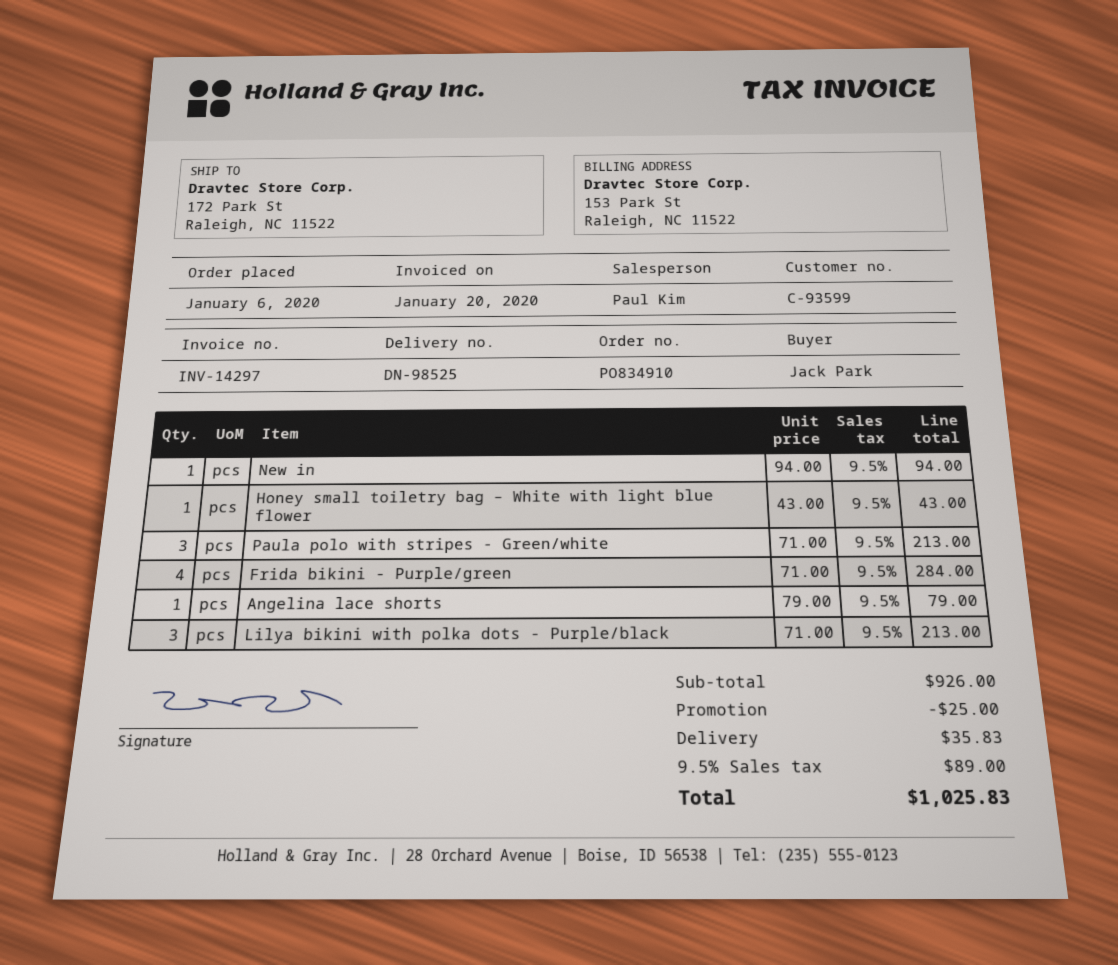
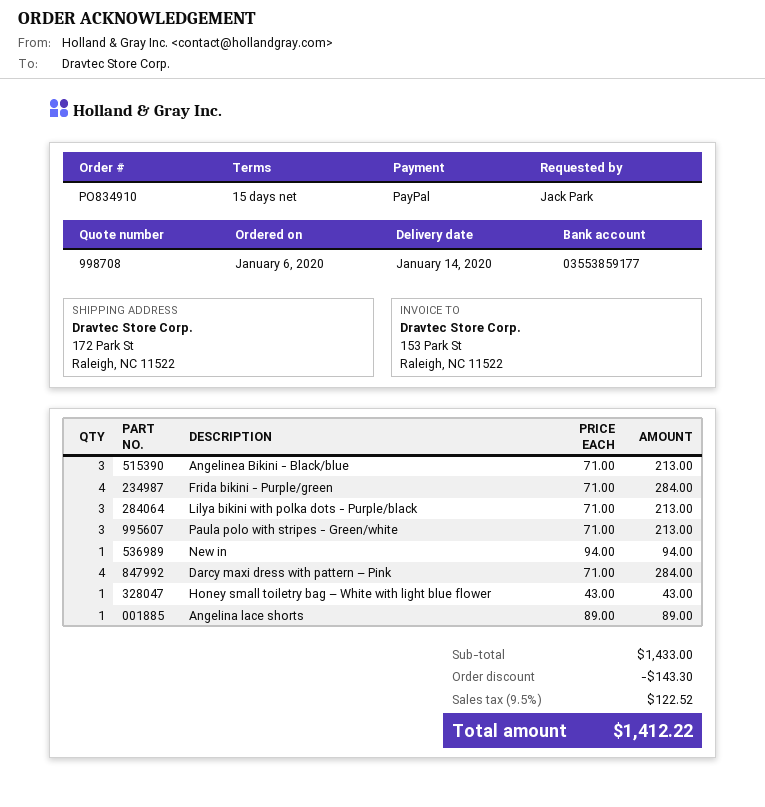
Angelina lace shorts: 1 x 79.00 = 79.00 -> 1 x 89.00 = 89.00
Angelinea Bikini - Black/blue: none -> 3 x 71.00 = 213.00
Darcy maxi dress with pattern – Pink: none -> 4 x 71.00 = 284.00
subtotal: 926.00 -> 1433.00
discount: 25.00 -> 143.30
shipping: 35.83 -> none
tax: 9.5% = 89.00 -> 9.5% = 122.52
total: 1025.83 -> 1412.22

